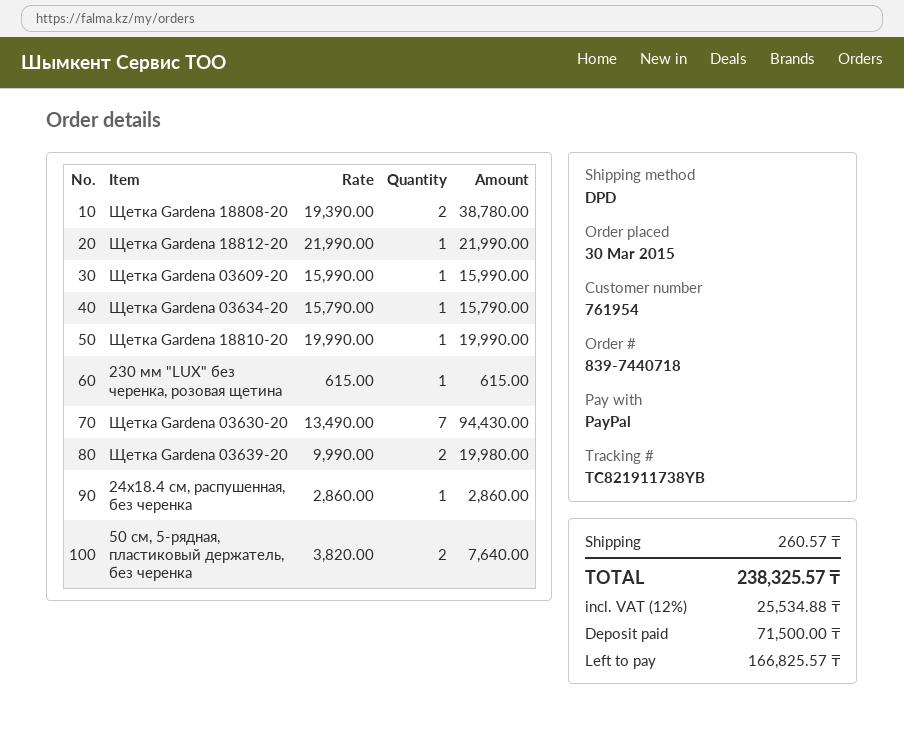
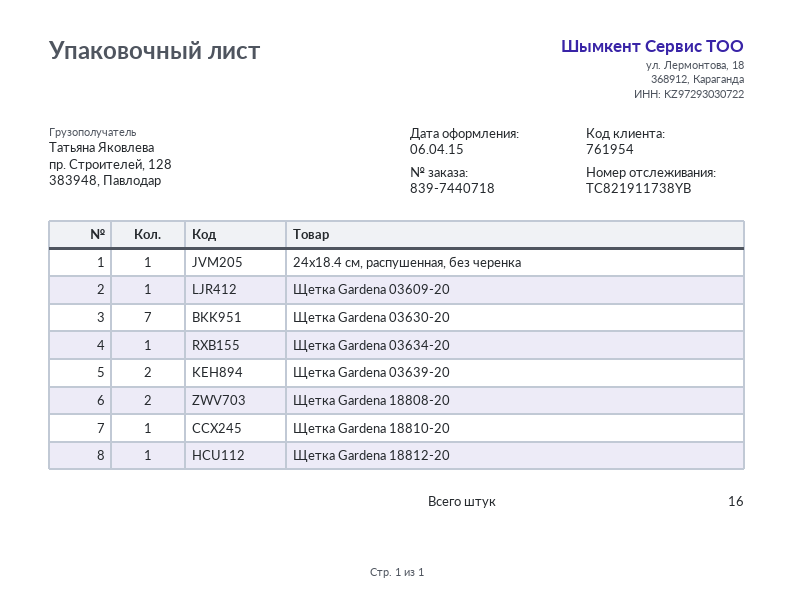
order date: 2015-03-30 -> 2015-04-06
230 мм "LUX" без черенка, розовая щетина: 1 -> none
50 см, 5-рядная, пластиковый держатель, без черенка: 2 -> none

